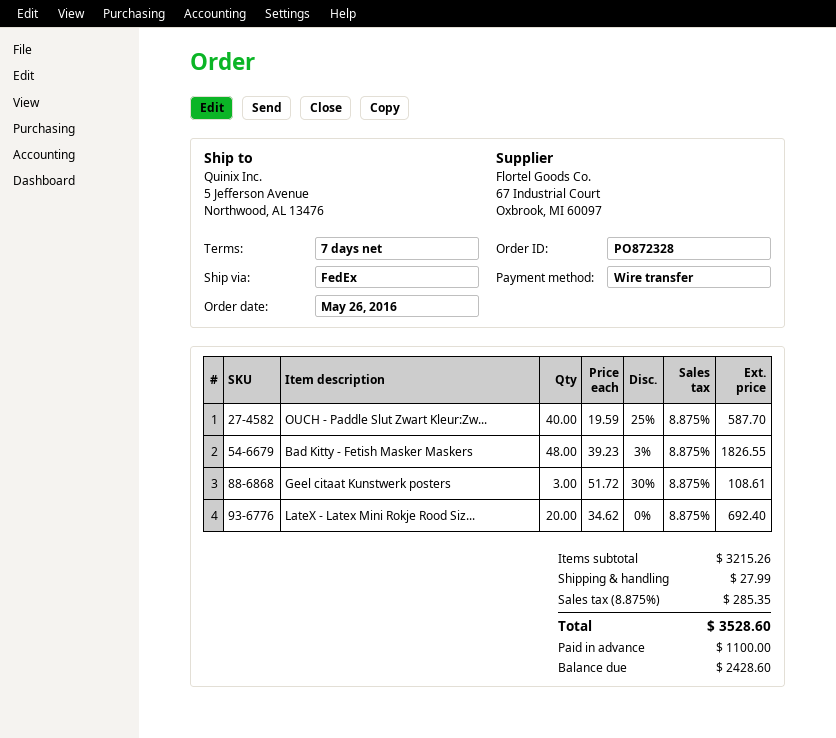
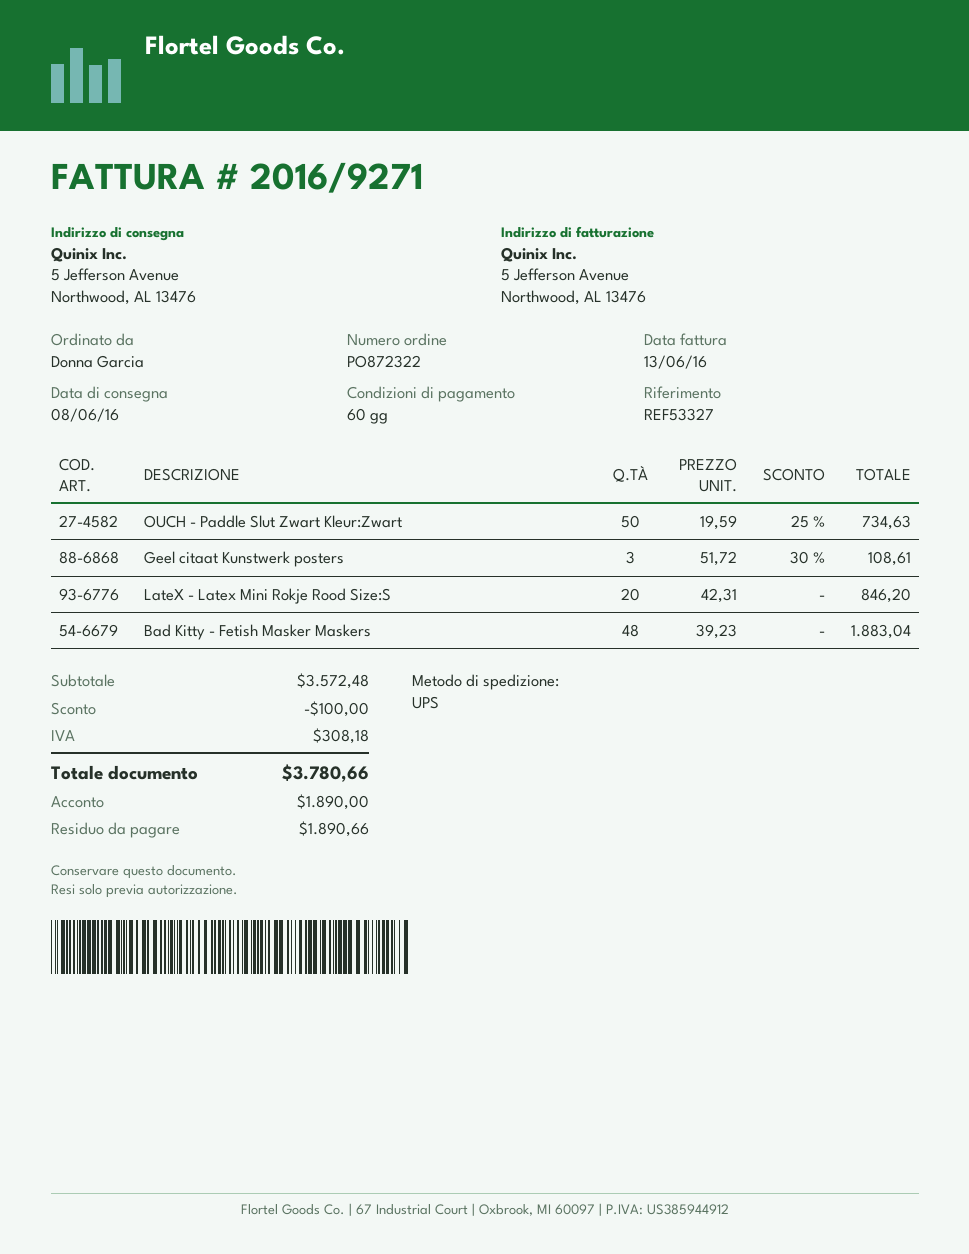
order number: PO872328 -> PO872322
payment terms: 7 days -> 60 days
shipping method: FedEx -> UPS
OUCH - Paddle Slut Zwart Kleur:Zw...: 40 x 19.59 - 25% = 587.70 -> 50 x 19.59 - 25% = 734.63
Bad Kitty - Fetish Masker Maskers: 48 x 39.23 - 3% = 1826.55 -> 48 x 39.23 = 1883.04
LateX - Latex Mini Rokje Rood Siz...: 20 x 34.62 = 692.40 -> 20 x 42.31 = 846.20
subtotal: 3215.26 -> 3572.48
discount: none -> 100.00
shipping: 27.99 -> none
tax: 285.35 -> 308.18
total: 3528.60 -> 3780.66
deposit: 1100.00 -> 1890.00
balance: 2428.60 -> 1890.66

